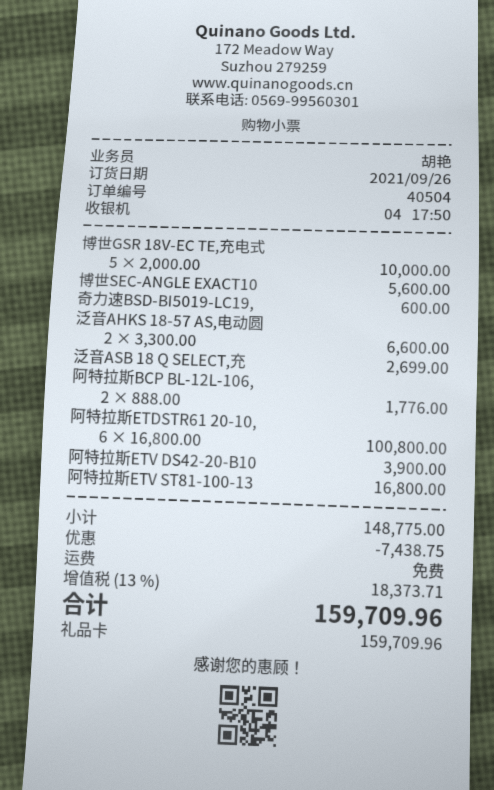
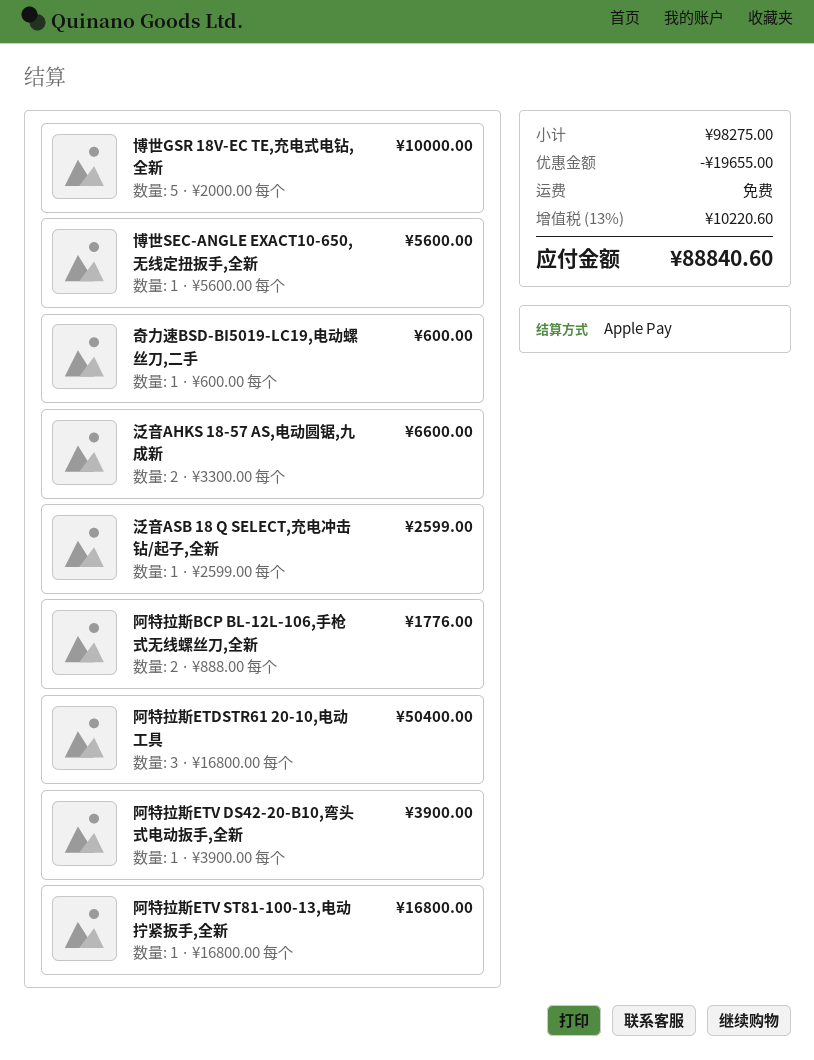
payment method: gift card -> Apple Pay
泛音ASB 18 Q SELECT,充: 1 x 2699.00 = 2699.00 -> 1 x 2599.00 = 2599.00
阿特拉斯ETDSTR61 20-10,: 6 x 16800.00 = 100800.00 -> 3 x 16800.00 = 50400.00
subtotal: 148775.00 -> 98275.00
discount: 7438.75 -> 19655.00
tax: 13% = 18373.71 -> 13% = 10220.60
total: 159709.96 -> 88840.60

